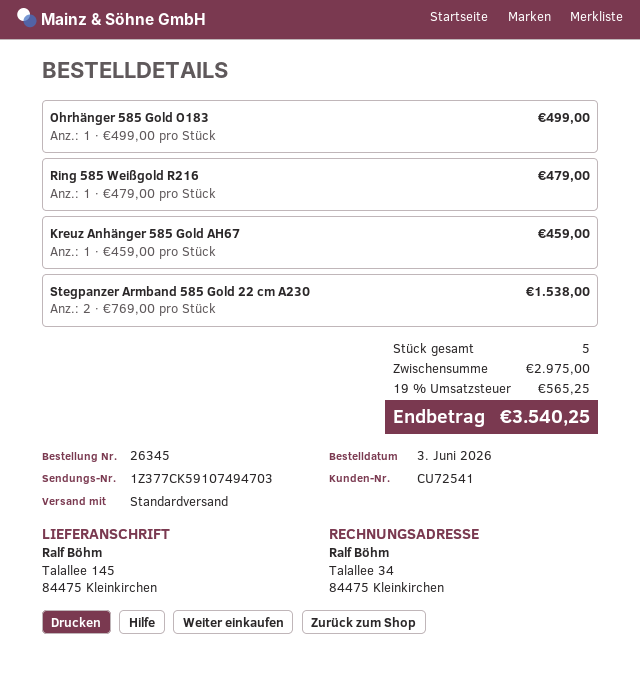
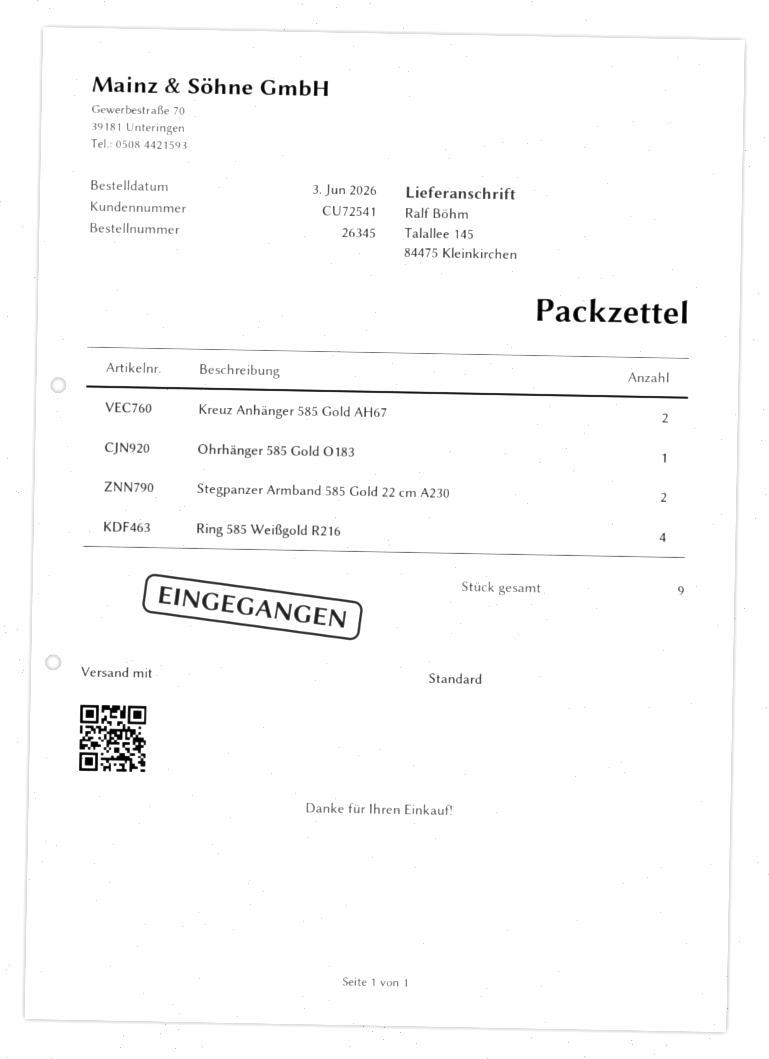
Ring 585 Weißgold R216: 1 -> 4
Kreuz Anhänger 585 Gold AH67: 1 -> 2
total quantity: 5 -> 9

